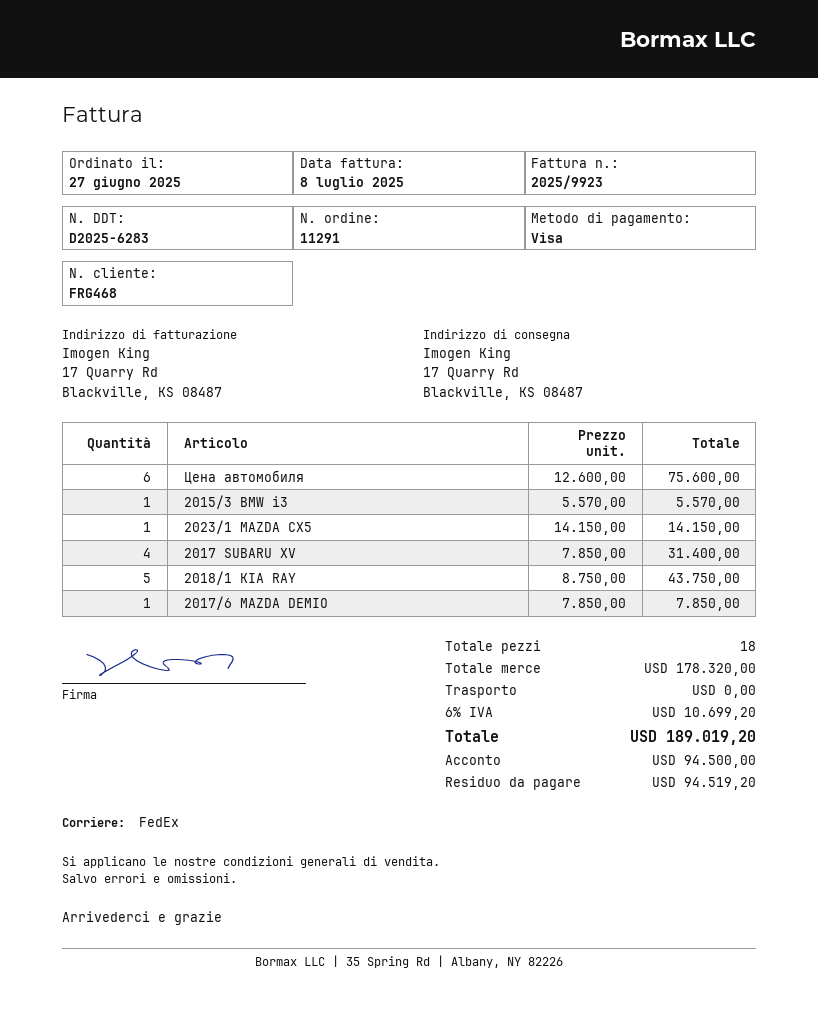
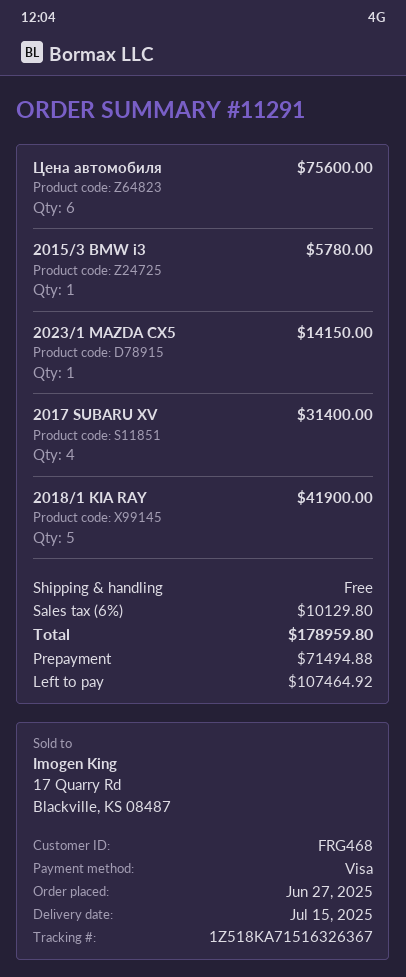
2015/3 BMW i3: 1 for 5570.00 -> 1 for 5780.00
2018/1 KIA RAY: 5 for 43750.00 -> 5 for 41900.00
2017/6 MAZDA DEMIO: 1 for 7850.00 -> none
tax: 6% = 10699.20 -> 6% = 10129.80
total: 189019.20 -> 178959.80
deposit: 94500.00 -> 71494.88
balance: 94519.20 -> 107464.92

